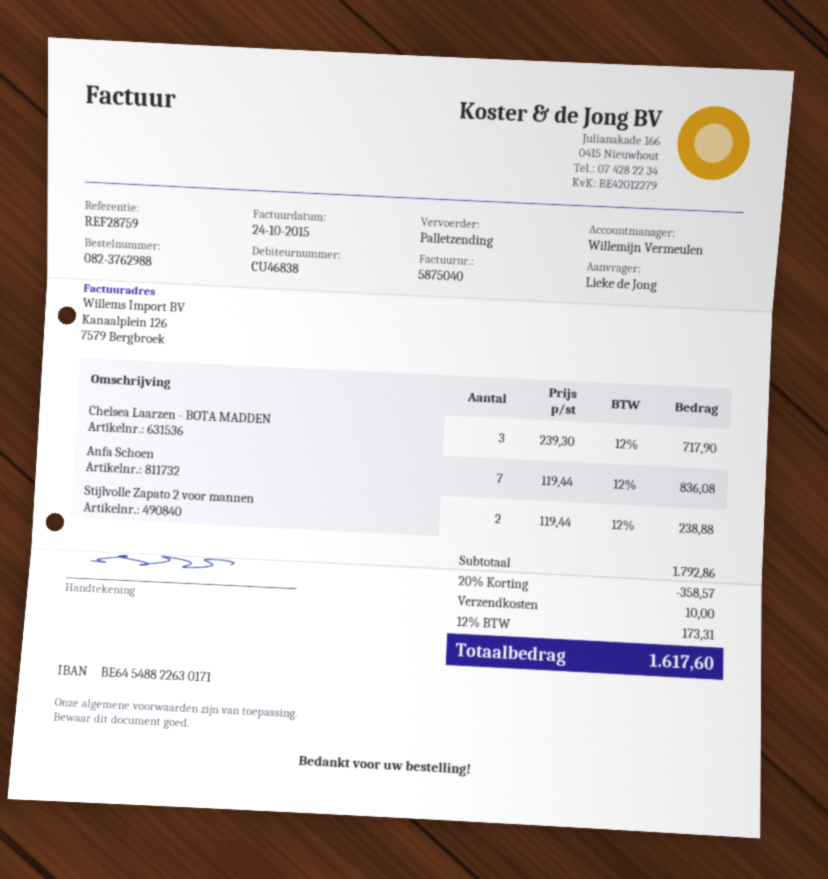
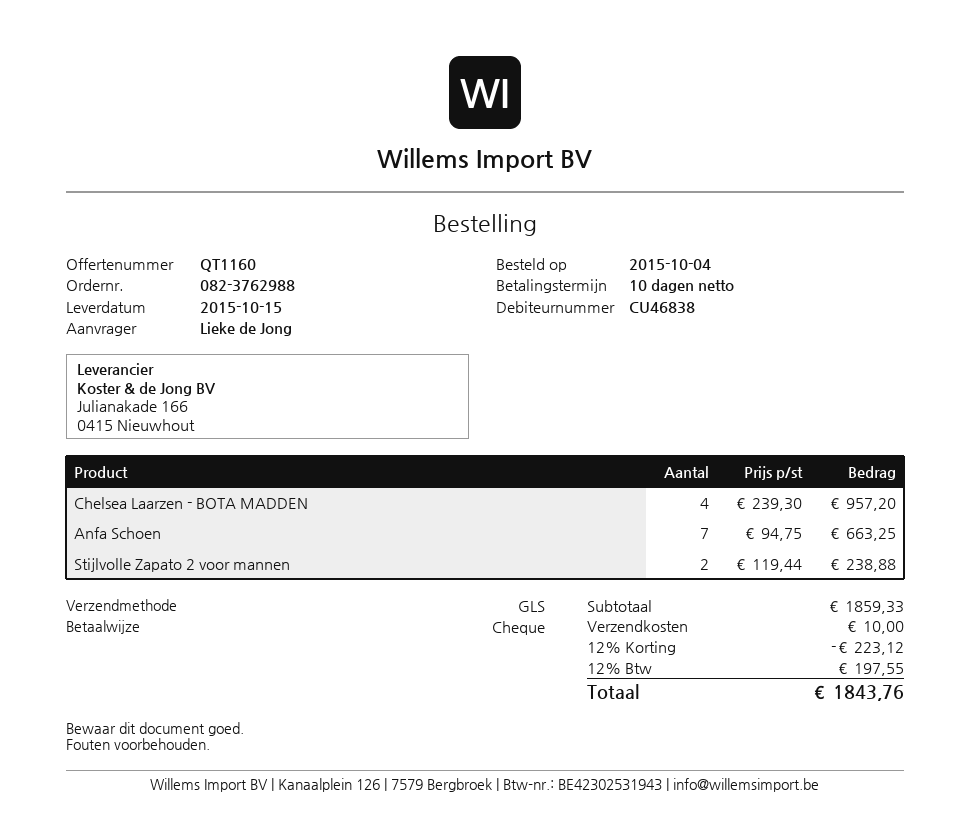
shipping method: pallet freight -> GLS
Chelsea Laarzen - BOTA MADDEN: 3 x 239.30 = 717.90 -> 4 x 239.30 = 957.20
Anfa Schoen: 7 x 119.44 = 836.08 -> 7 x 94.75 = 663.25
subtotal: 1792.86 -> 1859.33
discount: 20% = 358.57 -> 12% = 223.12
tax: 12% = 173.31 -> 12% = 197.55
total: 1617.60 -> 1843.76

